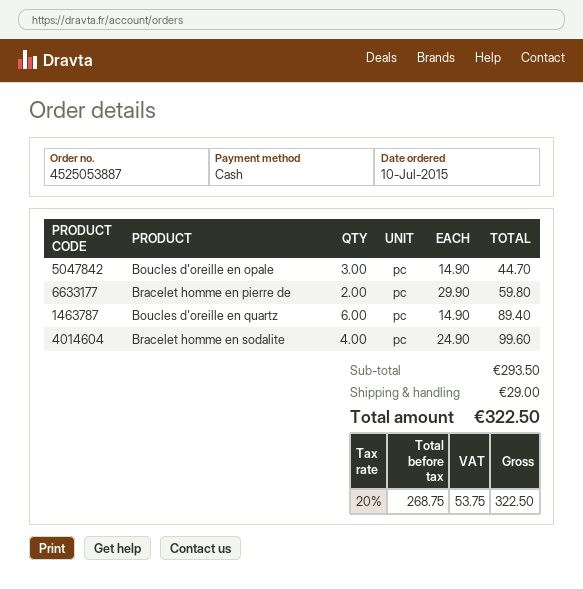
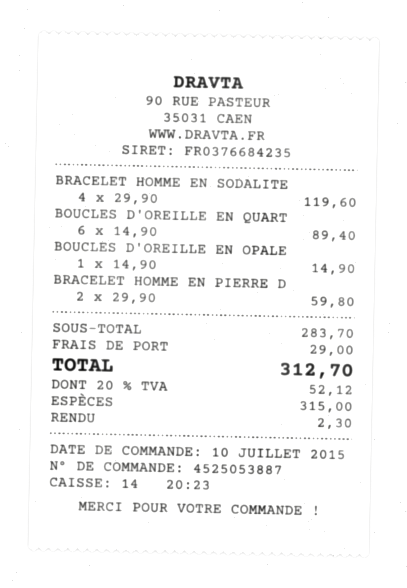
Boucles d'oreille en opale: 3 x 14.90 = 44.70 -> 1 x 14.90 = 14.90
Bracelet homme en sodalite: 4 x 24.90 = 99.60 -> 4 x 29.90 = 119.60
subtotal: 293.50 -> 283.70
tax: 20% = 53.75 -> 20% = 52.12
total: 322.50 -> 312.70

